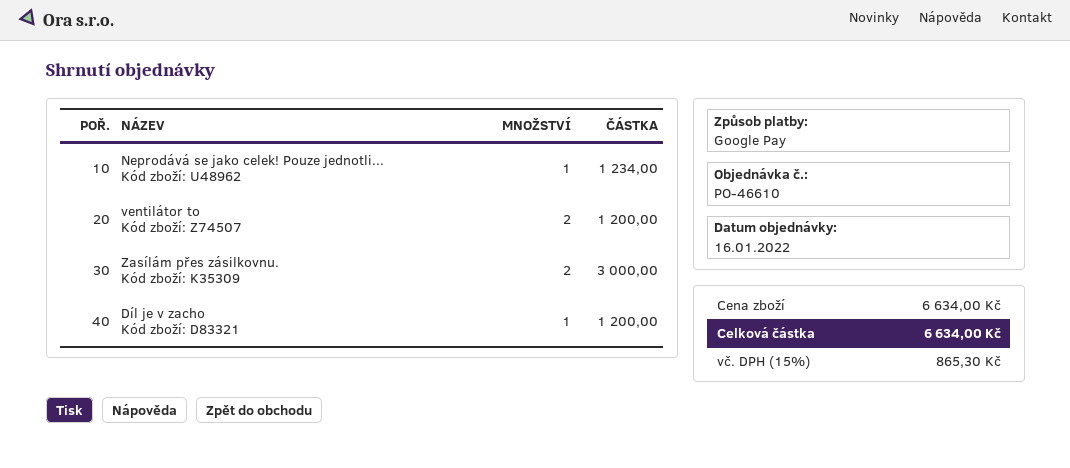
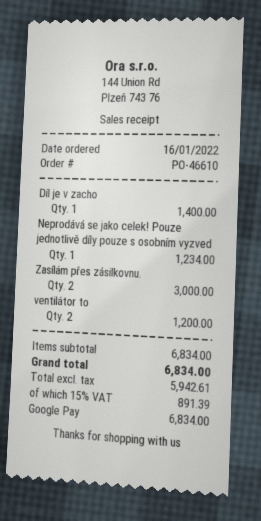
Díl je v zacho: 1 for 1200.00 -> 1 for 1400.00
subtotal: 6634.00 -> 6834.00
tax: 15% = 865.30 -> 15% = 891.39
total: 6634.00 -> 6834.00

